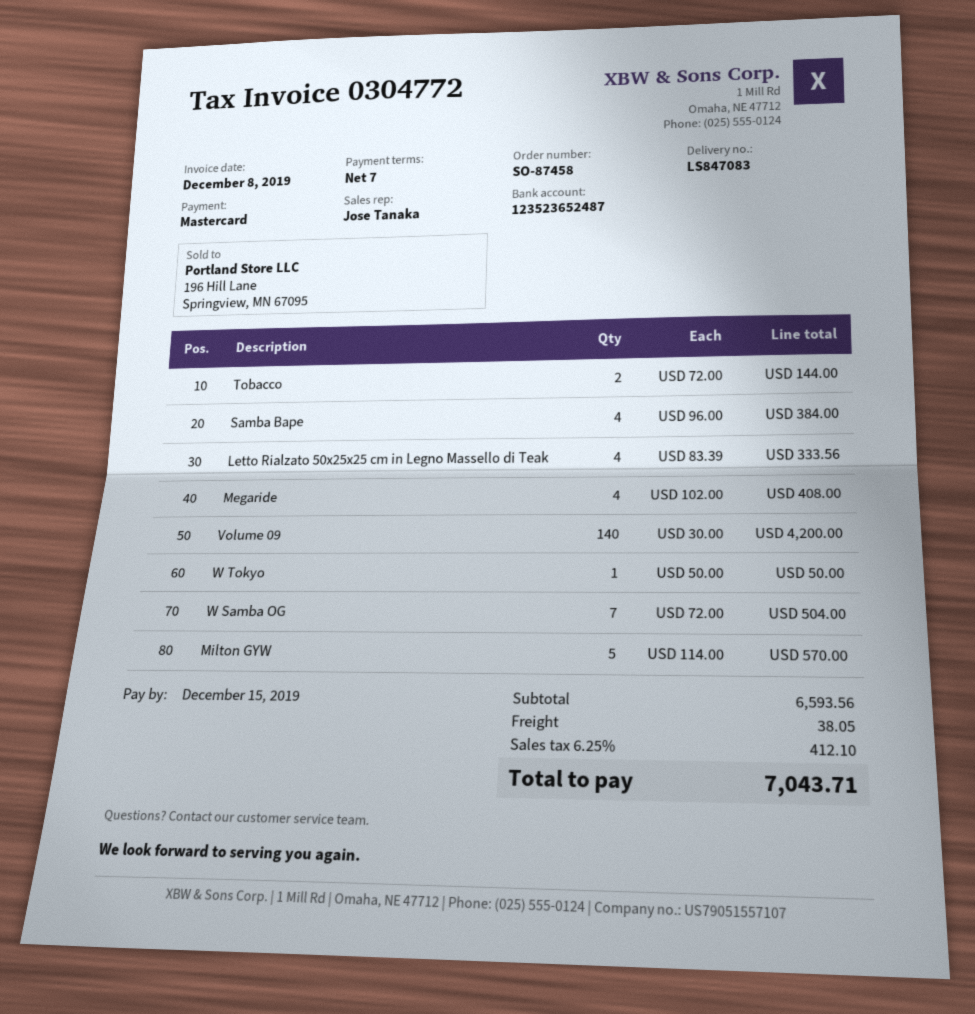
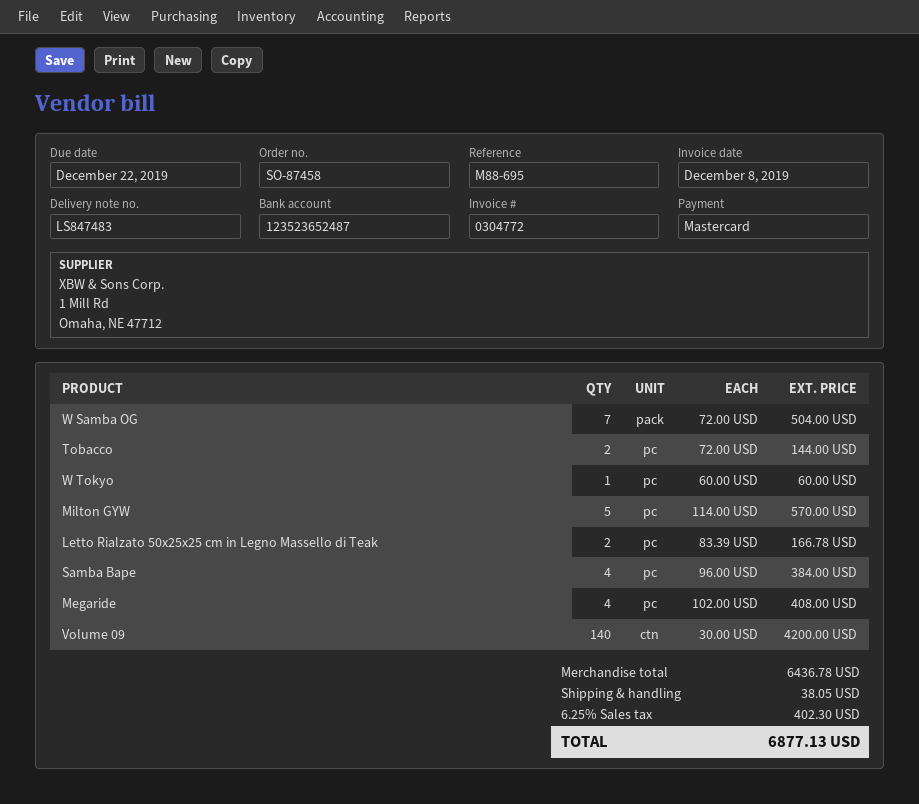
delivery note number: LS847083 -> LS847483
due date: 2019-12-15 -> 2019-12-22
Letto Rialzato 50x25x25 cm in Legno Massello di Teak: 4 x 83.39 = 333.56 -> 2 x 83.39 = 166.78
W Tokyo: 1 x 50.00 = 50.00 -> 1 x 60.00 = 60.00
subtotal: 6593.56 -> 6436.78
tax: 6.25% = 412.10 -> 6.25% = 402.30
total: 7043.71 -> 6877.13

